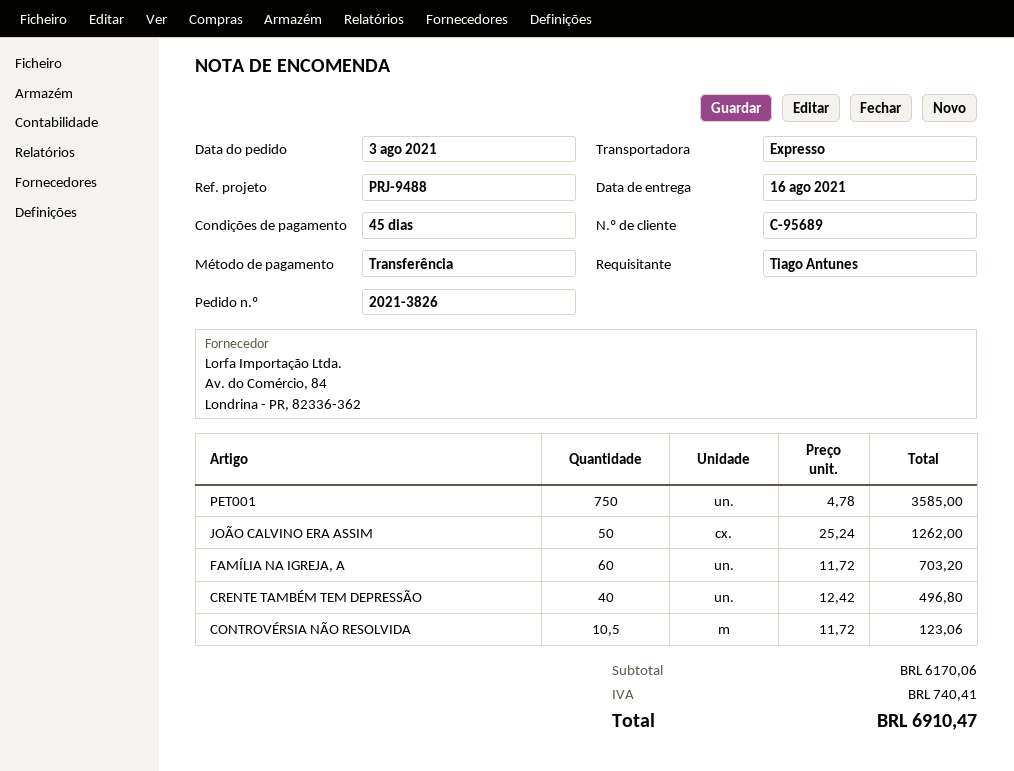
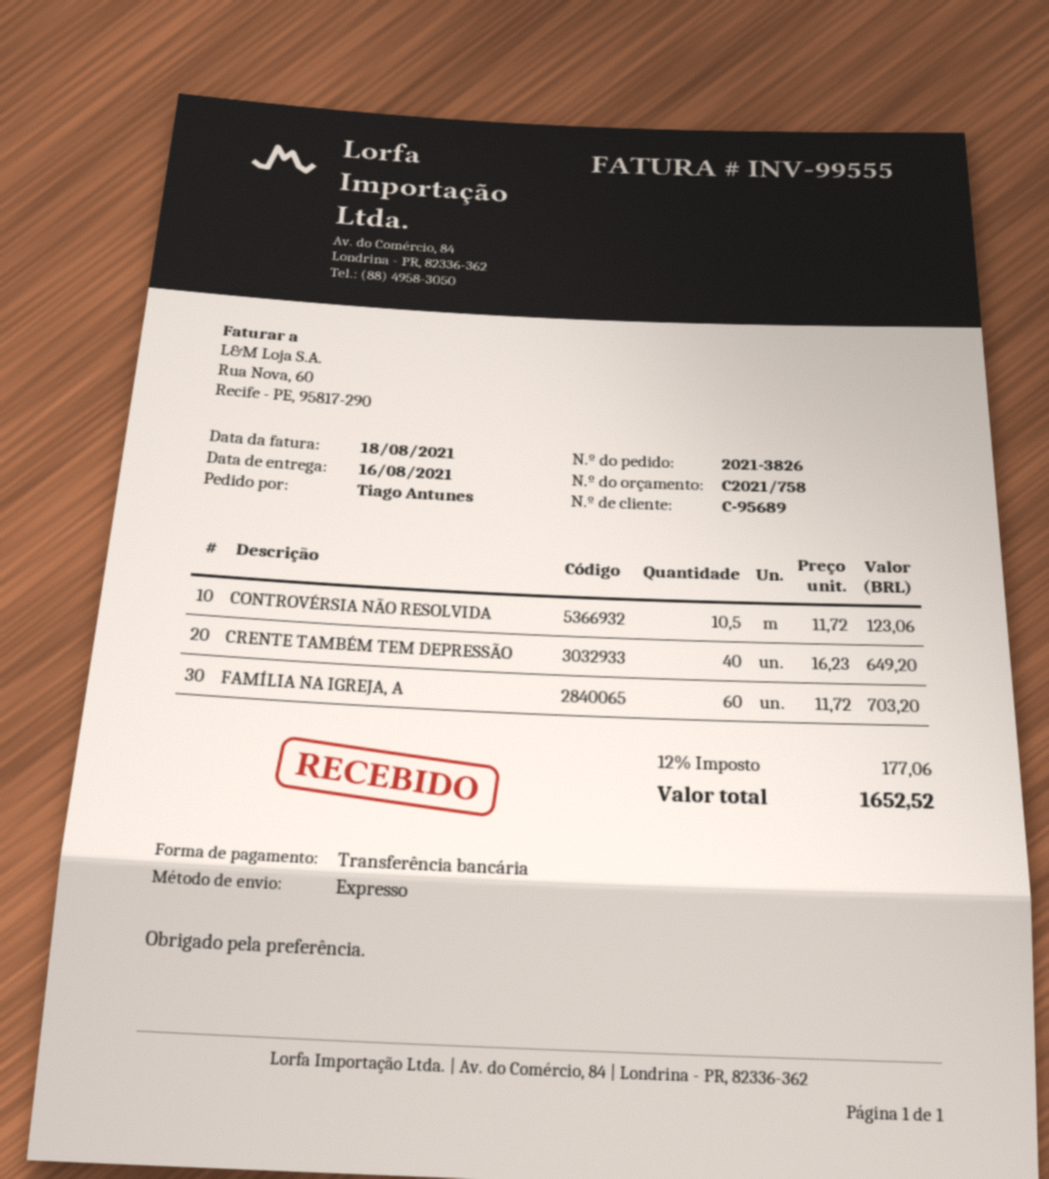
PET001: 750 x 4.78 = 3585.00 -> none
JOÃO CALVINO ERA ASSIM: 50 x 25.24 = 1262.00 -> none
CRENTE TAMBÉM TEM DEPRESSÃO: 40 x 12.42 = 496.80 -> 40 x 16.23 = 649.20
tax: 740.41 -> 177.06
total: 6910.47 -> 1652.52

